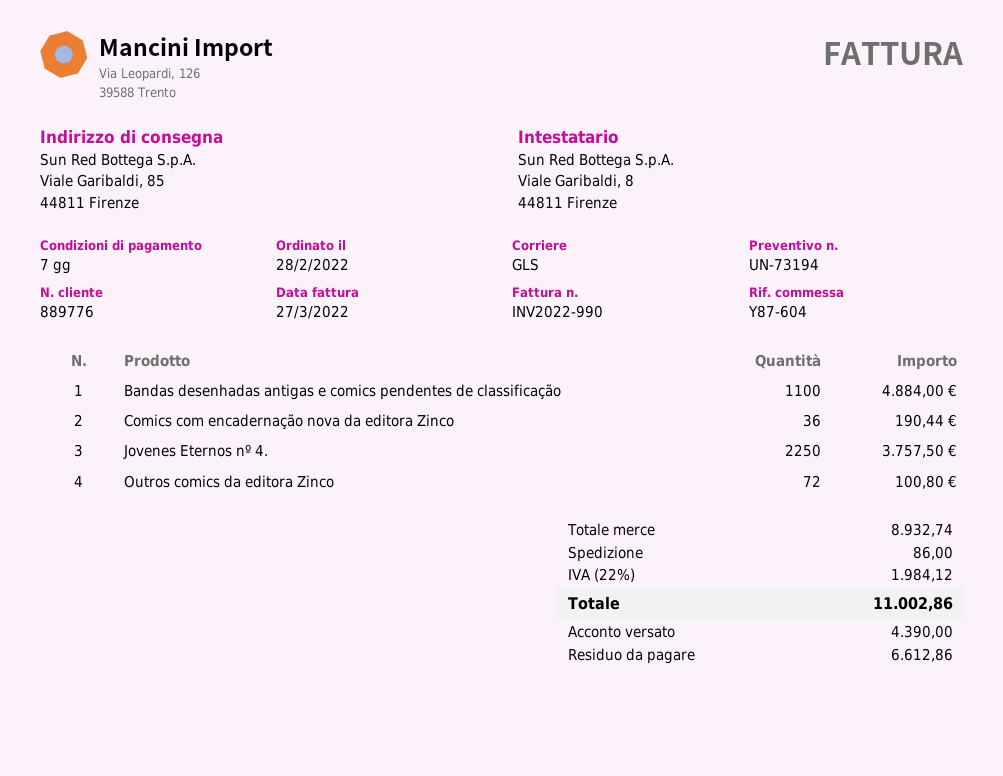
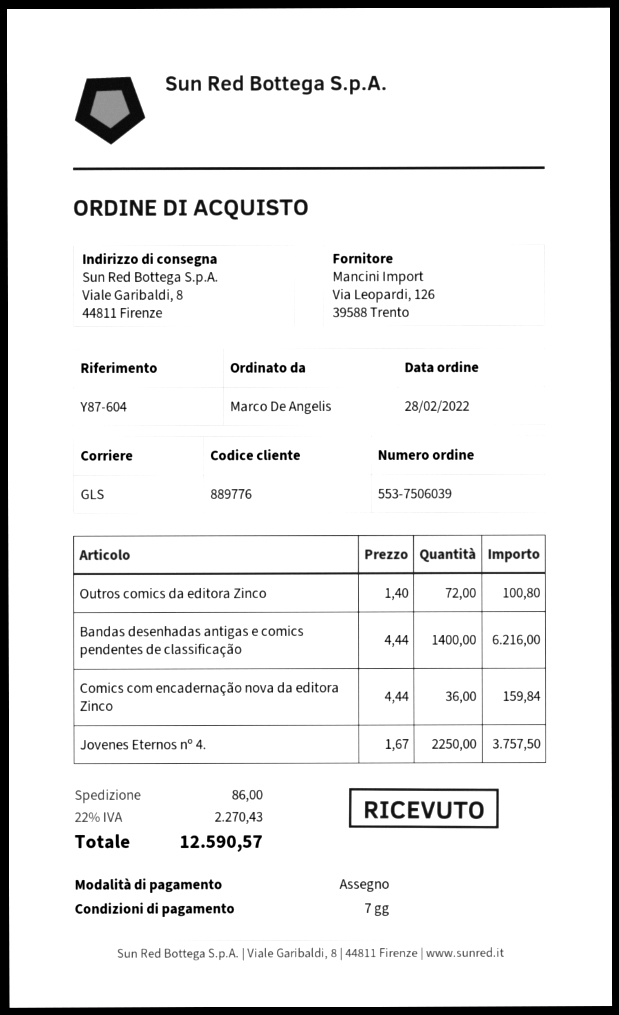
ship to: Viale Garibaldi, 85, 44811 Firenze -> Viale Garibaldi, 8, 44811 Firenze
Bandas desenhadas antigas e comics pendentes de classificação: 1100 for 4884.00 -> 1400 for 6216.00
Comics com encadernação nova da editora Zinco: 36 for 190.44 -> 36 for 159.84
tax: 22% = 1984.12 -> 22% = 2270.43
total: 11002.86 -> 12590.57

